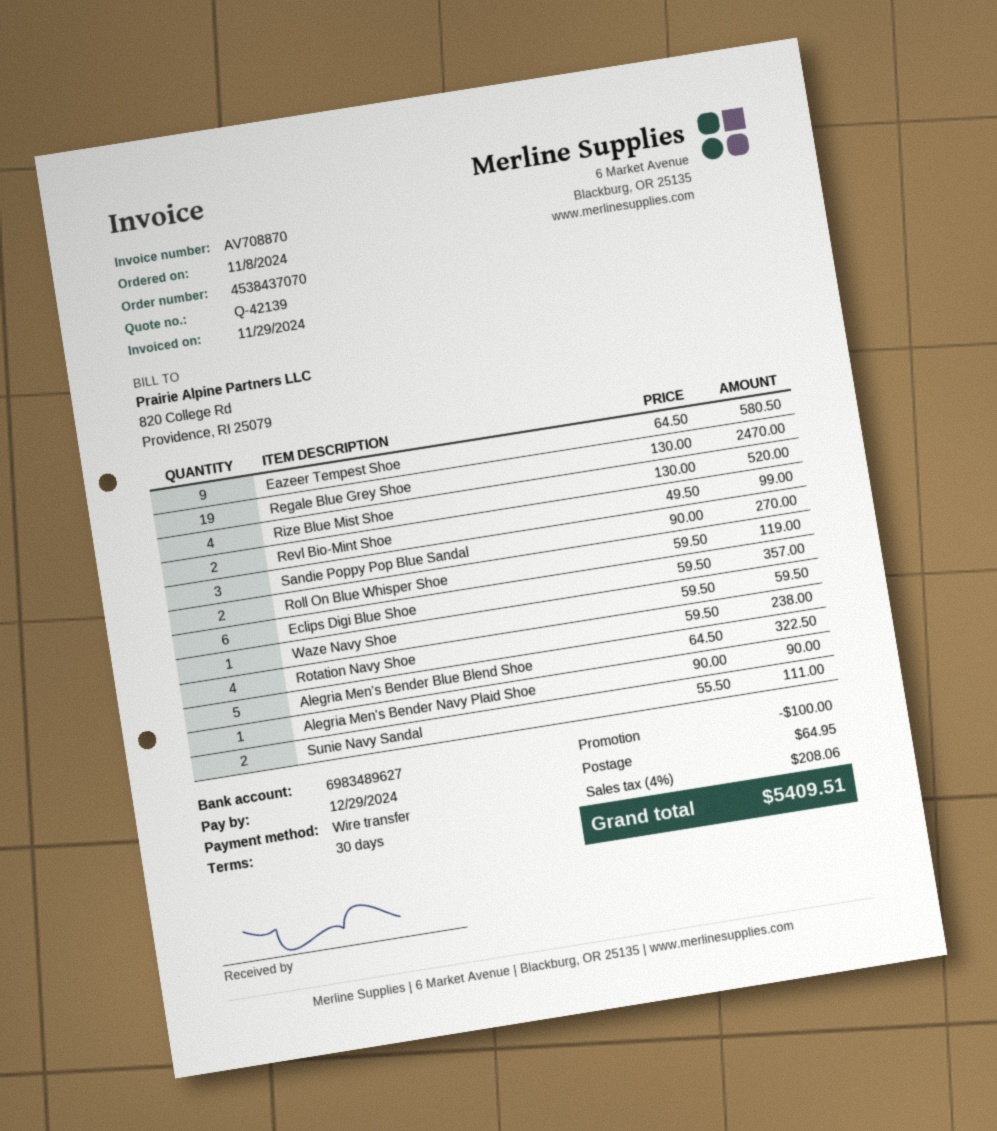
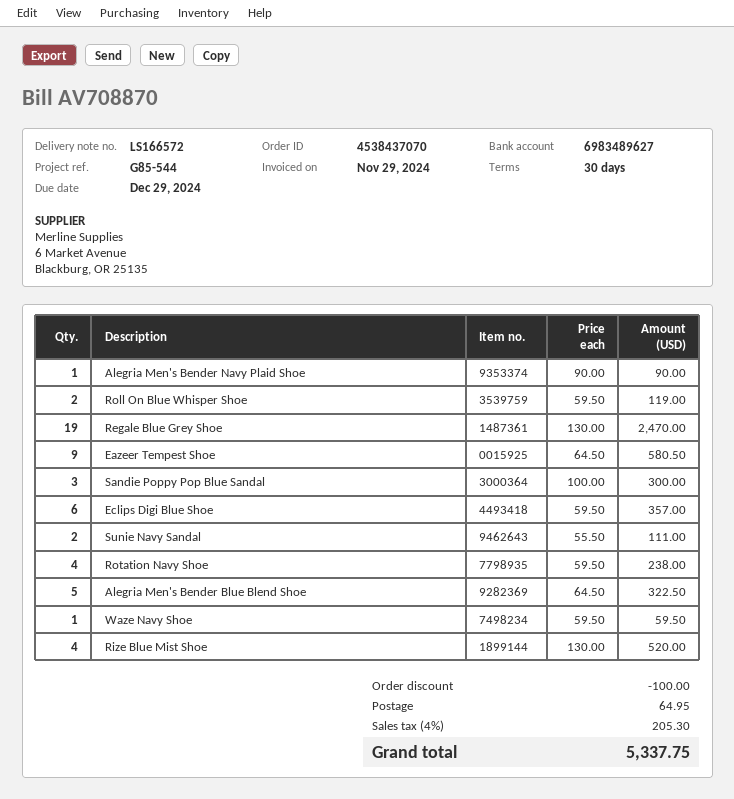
Revl Bio-Mint Shoe: 2 x 49.50 = 99.00 -> none
Sandie Poppy Pop Blue Sandal: 3 x 90.00 = 270.00 -> 3 x 100.00 = 300.00
tax: 4% = 208.06 -> 4% = 205.30
total: 5409.51 -> 5337.75

